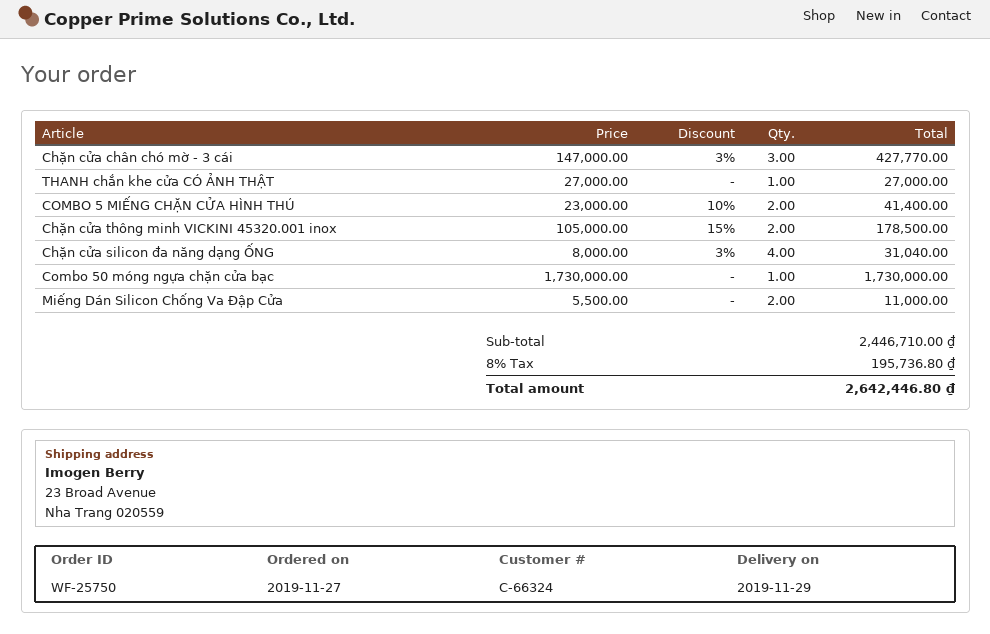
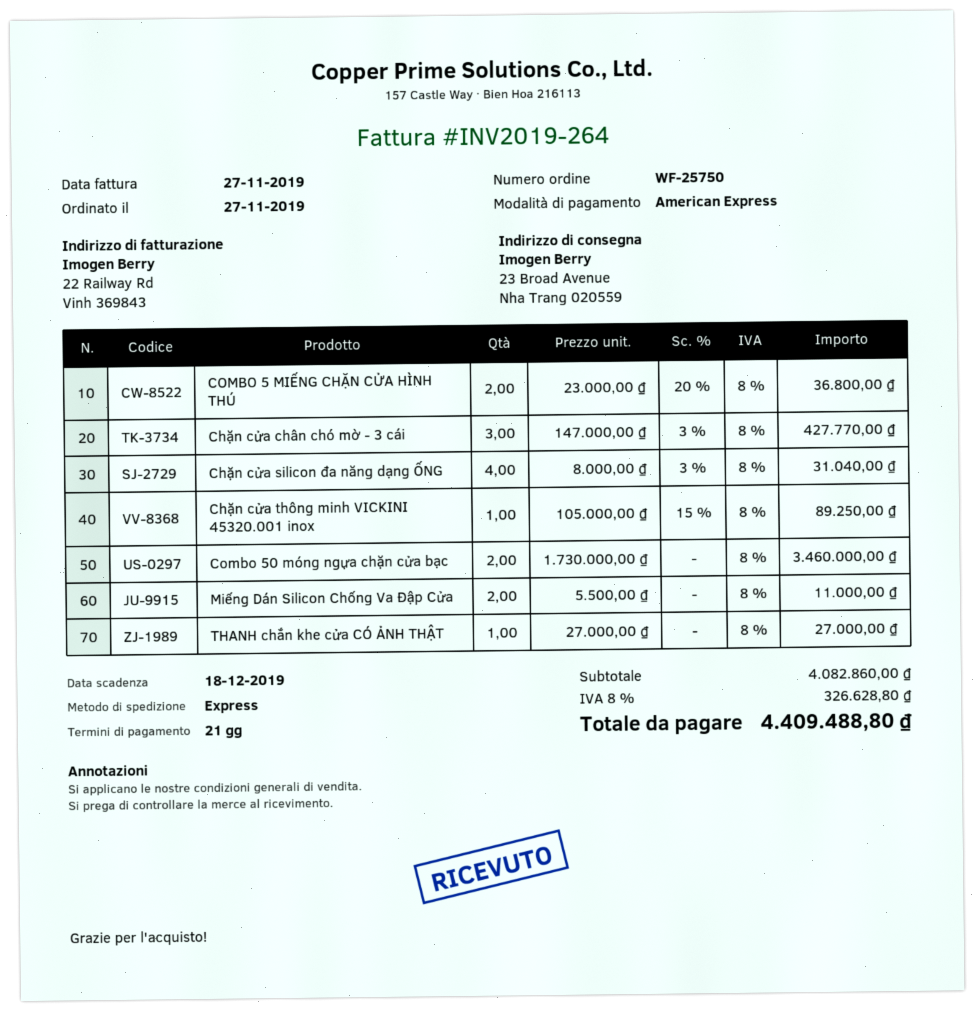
COMBO 5 MIẾNG CHẶN CỬA HÌNH THÚ: 2 x 23000.00 - 10% = 41400.00 -> 2 x 23000.00 - 20% = 36800.00
Chặn cửa thông minh VICKINI 45320.001 inox: 2 x 105000.00 - 15% = 178500.00 -> 1 x 105000.00 - 15% = 89250.00
Combo 50 móng ngựa chặn cửa bạc: 1 x 1730000.00 = 1730000.00 -> 2 x 1730000.00 = 3460000.00
subtotal: 2446710.00 -> 4082860.00
tax: 8% = 195736.80 -> 8% = 326628.80
total: 2642446.80 -> 4409488.80

